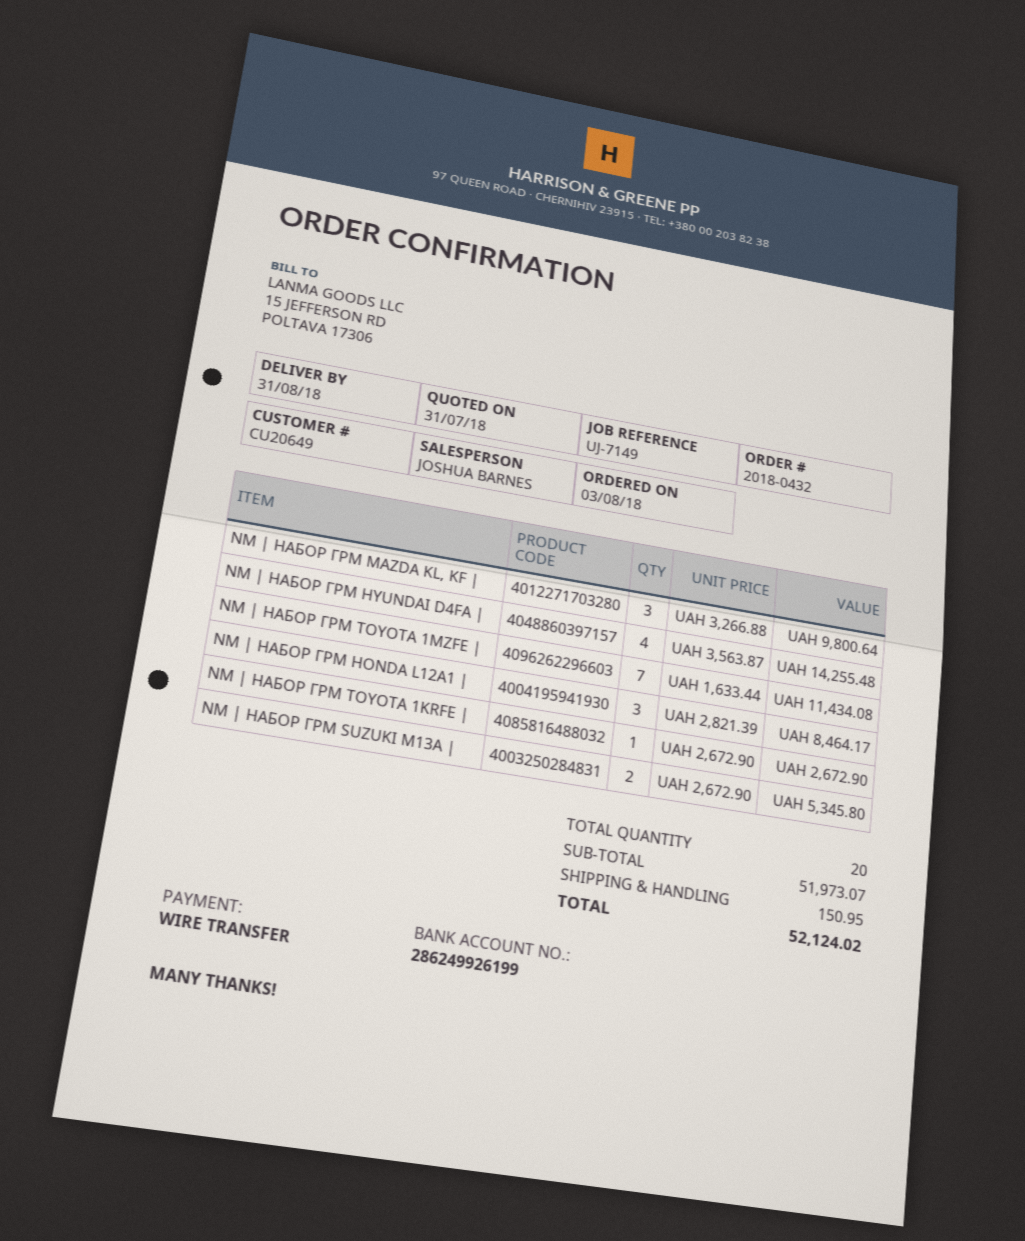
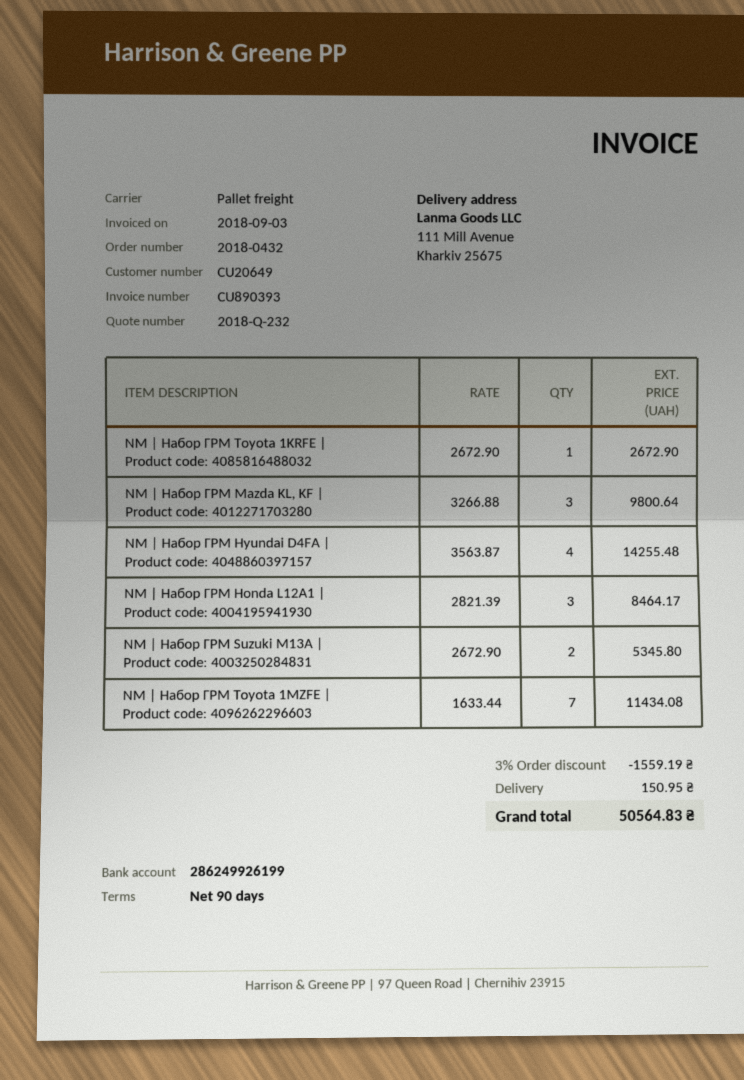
discount: none -> 3% = 1559.19
total: 52124.02 -> 50564.83

